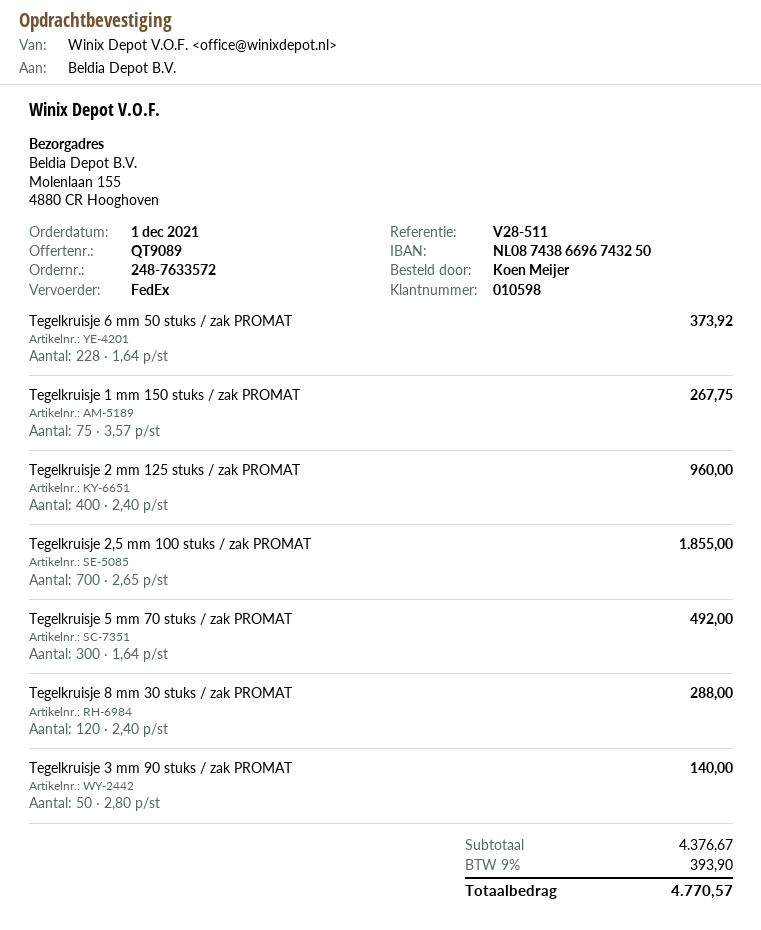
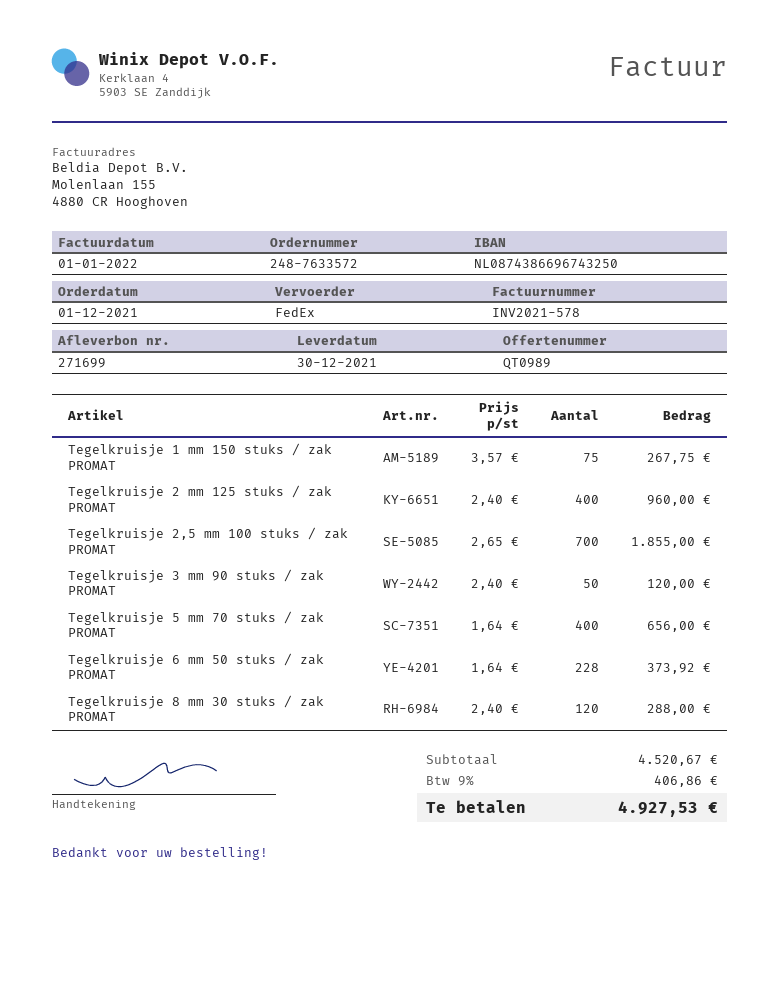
quote number: QT9089 -> QT0989
Tegelkruisje 5 mm 70 stuks / zak PROMAT: 300 x 1.64 = 492.00 -> 400 x 1.64 = 656.00
Tegelkruisje 3 mm 90 stuks / zak PROMAT: 50 x 2.80 = 140.00 -> 50 x 2.40 = 120.00
subtotal: 4376.67 -> 4520.67
tax: 9% = 393.90 -> 9% = 406.86
total: 4770.57 -> 4927.53

